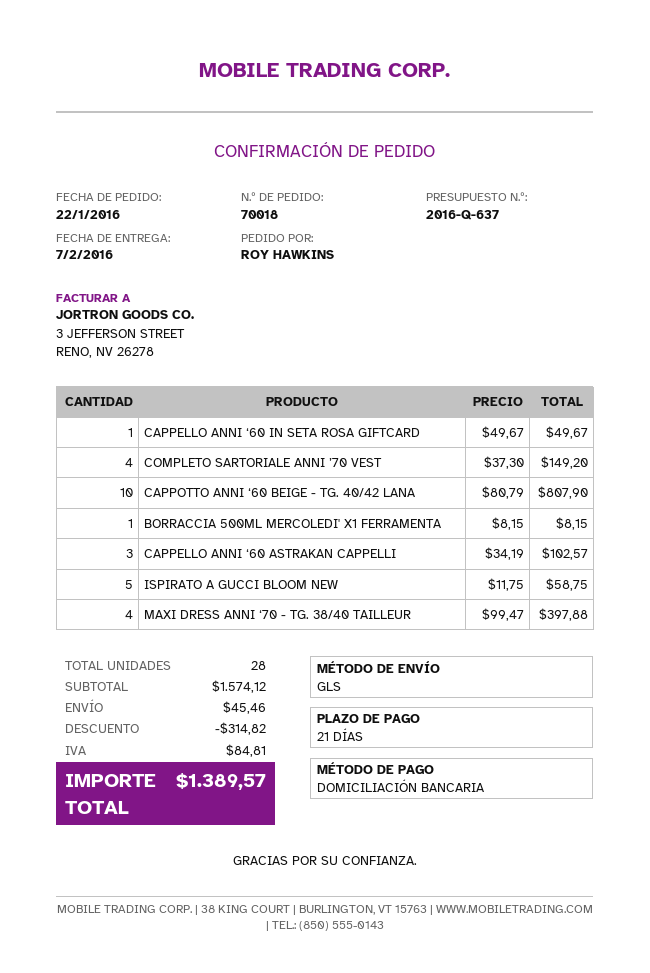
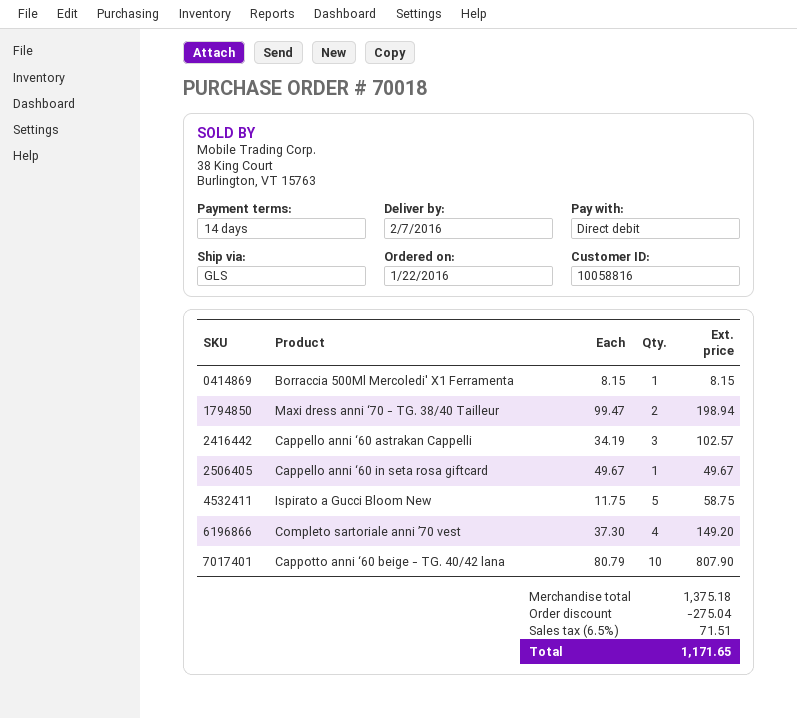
payment terms: 21 days -> 14 days
MAXI DRESS ANNI ‘70 - TG. 38/40 TAILLEUR: 4 x 99.47 = 397.88 -> 2 x 99.47 = 198.94
subtotal: 1574.12 -> 1375.18
discount: 314.82 -> 275.04
shipping: 45.46 -> none
tax: 84.81 -> 71.51
total: 1389.57 -> 1171.65

